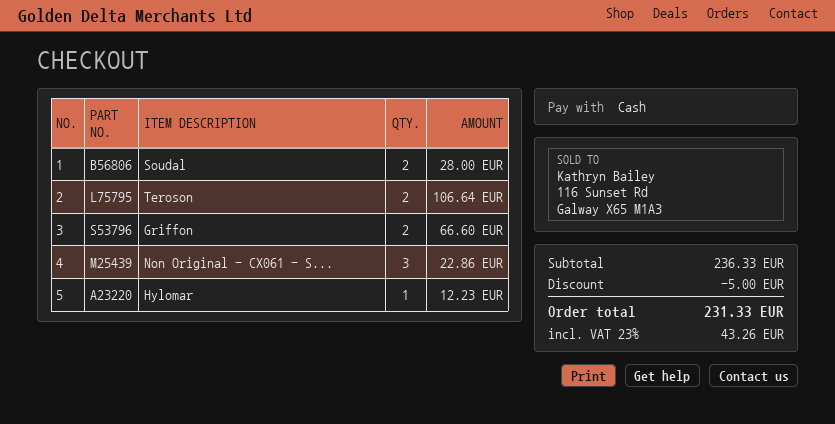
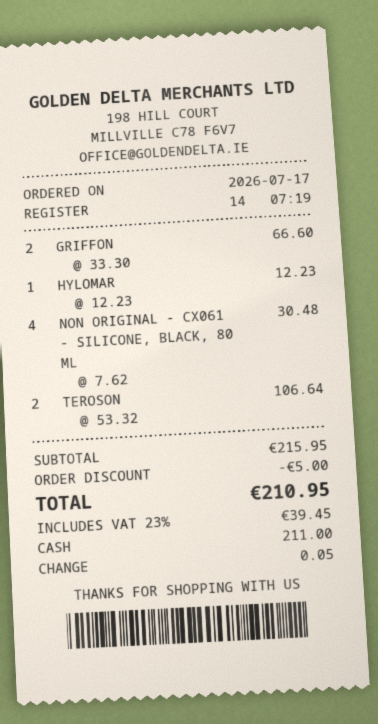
Soudal: 2 for 28.00 -> none
Non Original - CX061 - S...: 3 for 22.86 -> 4 for 30.48
subtotal: 236.33 -> 215.95
tax: 23% = 43.26 -> 23% = 39.45
total: 231.33 -> 210.95

